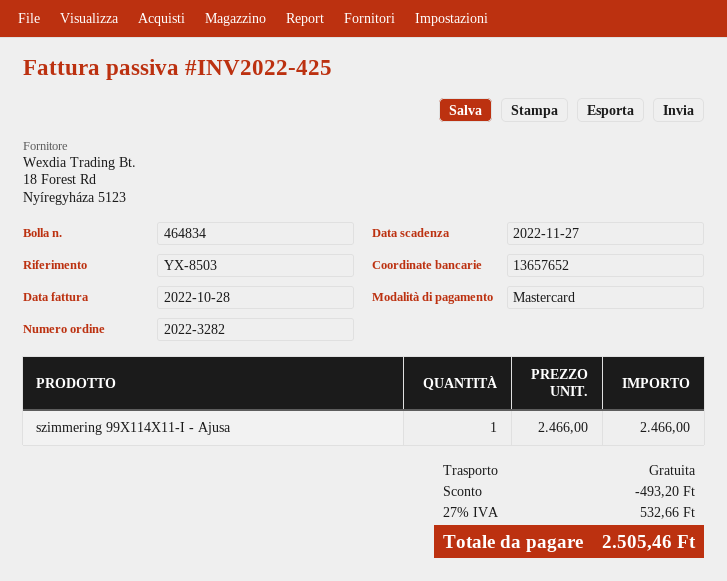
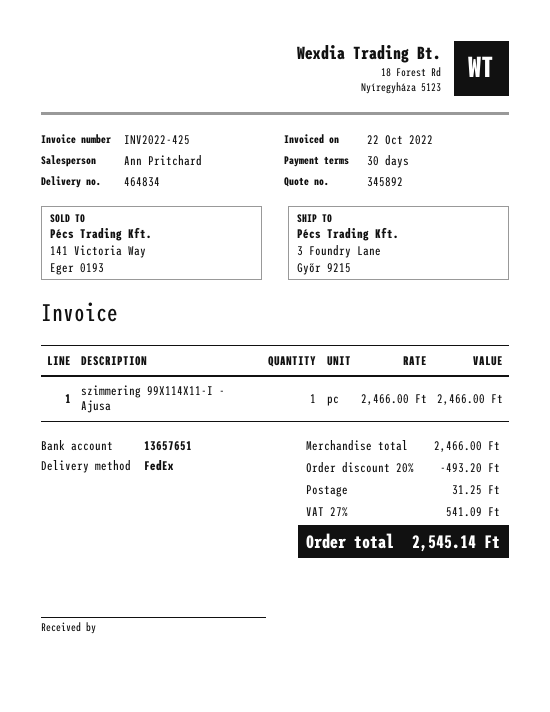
invoice date: 2022-10-28 -> 2022-10-22
bank account: 13657652 -> 13657651
shipping: 0.00 -> 31.25
tax: 27% = 532.66 -> 27% = 541.09
total: 2505.46 -> 2545.14

